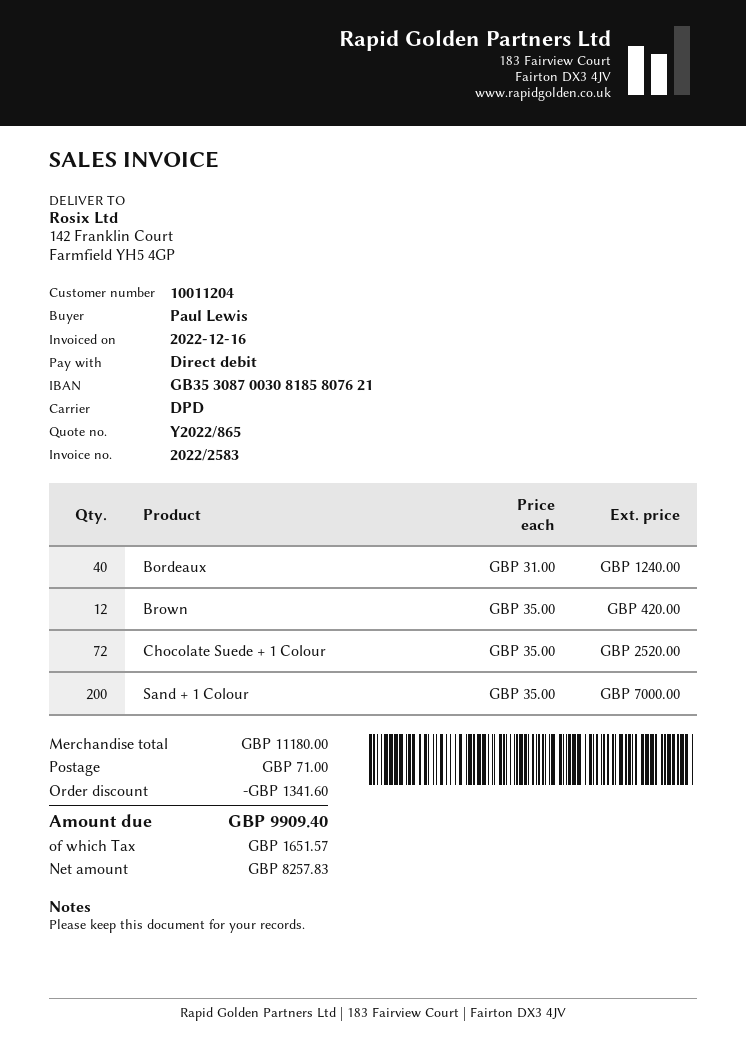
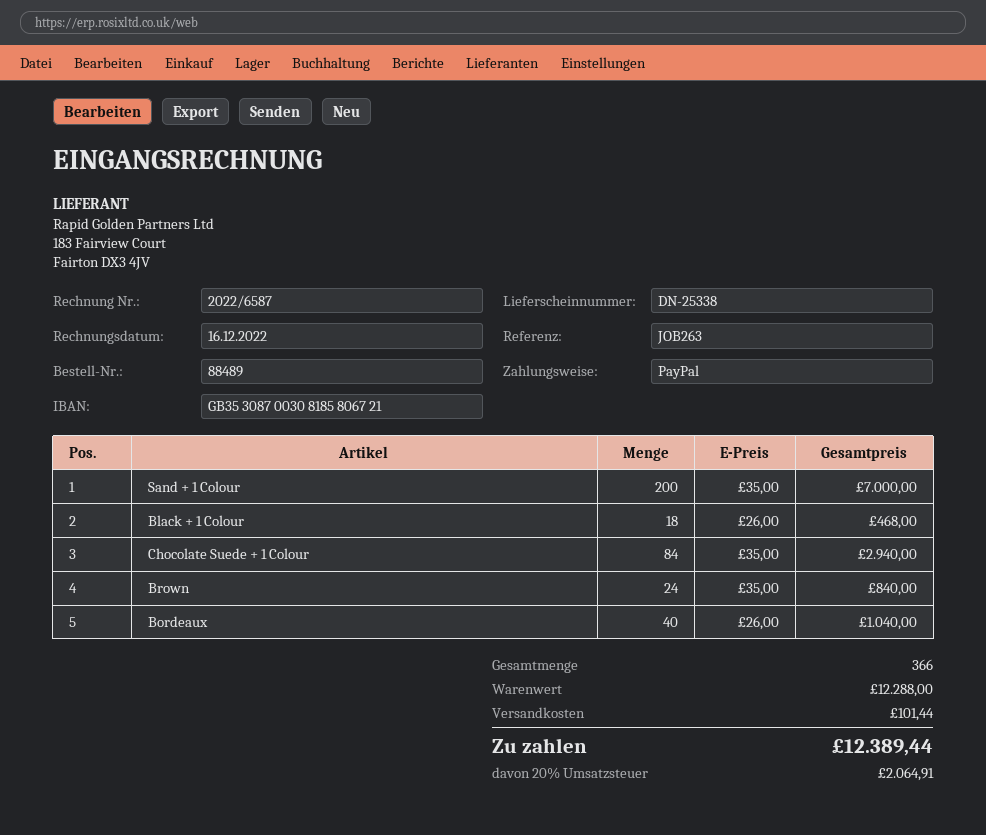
invoice number: 2022/2583 -> 2022/6587
payment method: direct debit -> PayPal
bank account: GB35308700308185807621 -> GB35308700308185806721
Bordeaux: 40 x 31.00 = 1240.00 -> 40 x 26.00 = 1040.00
Brown: 12 x 35.00 = 420.00 -> 24 x 35.00 = 840.00
Chocolate Suede + 1 Colour: 72 x 35.00 = 2520.00 -> 84 x 35.00 = 2940.00
Black + 1 Colour: none -> 18 x 26.00 = 468.00
subtotal: 11180.00 -> 12288.00
discount: 1341.60 -> none
shipping: 71.00 -> 101.44
tax: 1651.57 -> 2064.91
total: 9909.40 -> 12389.44

